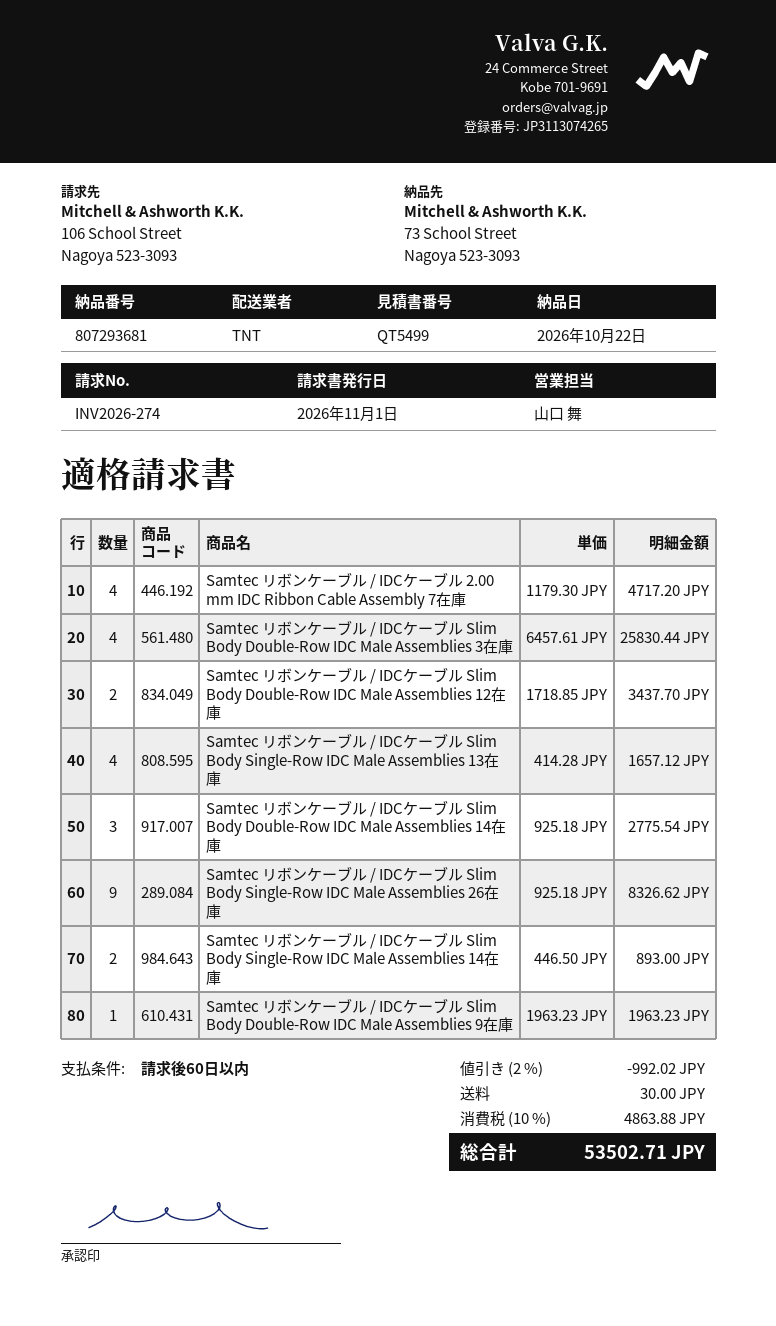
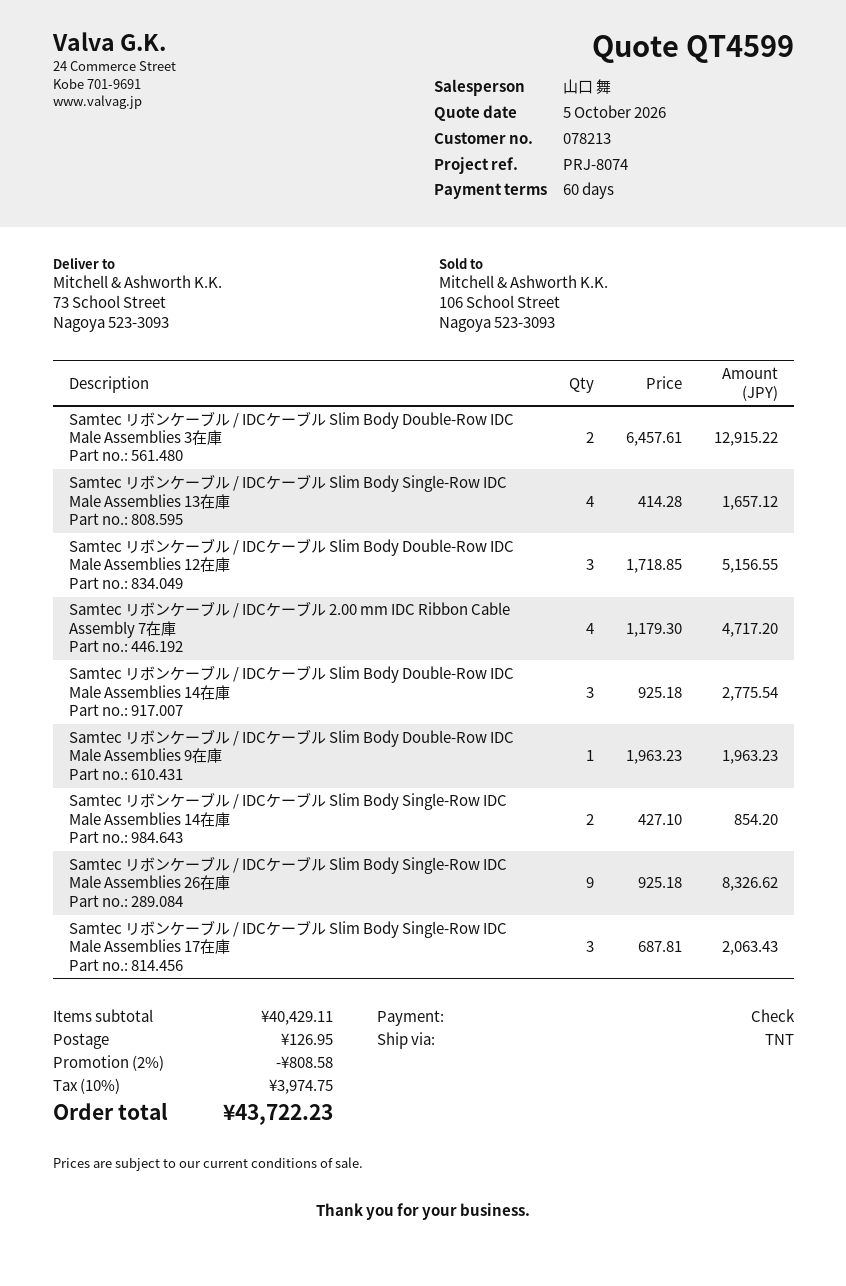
quote number: QT5499 -> QT4599
Samtec リボンケーブル / IDCケーブル Slim Body Double-Row IDC Male Assemblies 3在庫: 4 x 6457.61 = 25830.44 -> 2 x 6457.61 = 12915.22
Samtec リボンケーブル / IDCケーブル Slim Body Double-Row IDC Male Assemblies 12在庫: 2 x 1718.85 = 3437.70 -> 3 x 1718.85 = 5156.55
Samtec リボンケーブル / IDCケーブル Slim Body Single-Row IDC Male Assemblies 14在庫: 2 x 446.50 = 893.00 -> 2 x 427.10 = 854.20
Samtec リボンケーブル / IDCケーブル Slim Body Single-Row IDC Male Assemblies 17在庫: none -> 3 x 687.81 = 2063.43
discount: 2% = 992.02 -> 2% = 808.58
shipping: 30.00 -> 126.95
tax: 10% = 4863.88 -> 10% = 3974.75
total: 53502.71 -> 43722.23

